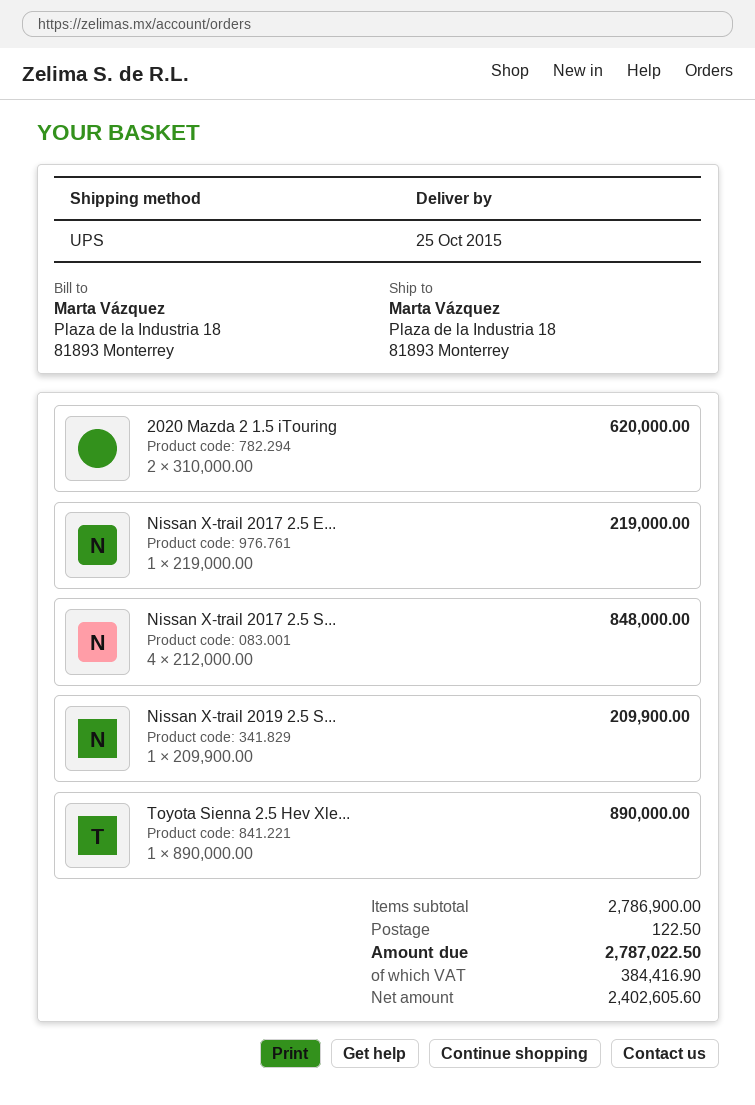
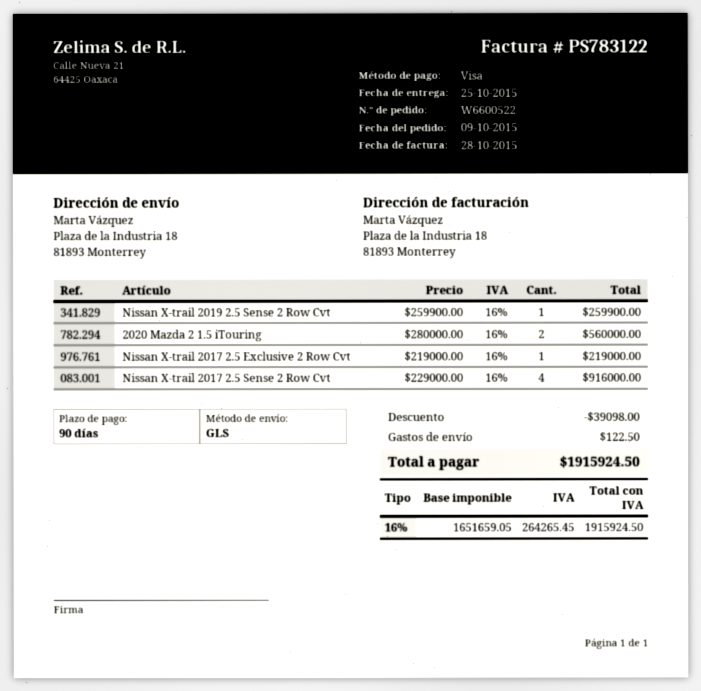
shipping method: UPS -> GLS
2020 Mazda 2 1.5 iTouring: 2 x 310000.00 = 620000.00 -> 2 x 280000.00 = 560000.00
Nissan X-trail 2017 2.5 S...: 4 x 212000.00 = 848000.00 -> 4 x 229000.00 = 916000.00
Nissan X-trail 2019 2.5 S...: 1 x 209900.00 = 209900.00 -> 1 x 259900.00 = 259900.00
Toyota Sienna 2.5 Hev Xle...: 1 x 890000.00 = 890000.00 -> none
discount: none -> 39098.00
net: 2402605.60 -> 1651659.05
tax: 384416.90 -> 264265.45
total: 2787022.50 -> 1915924.50

